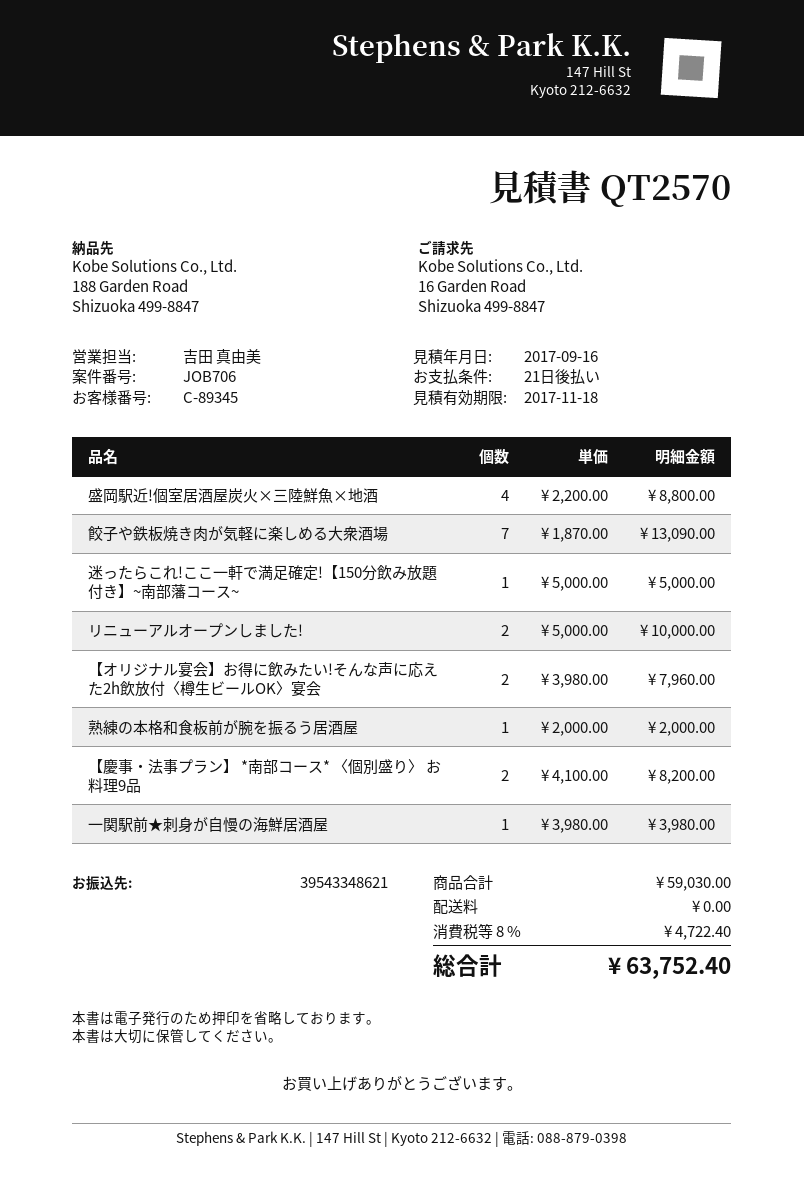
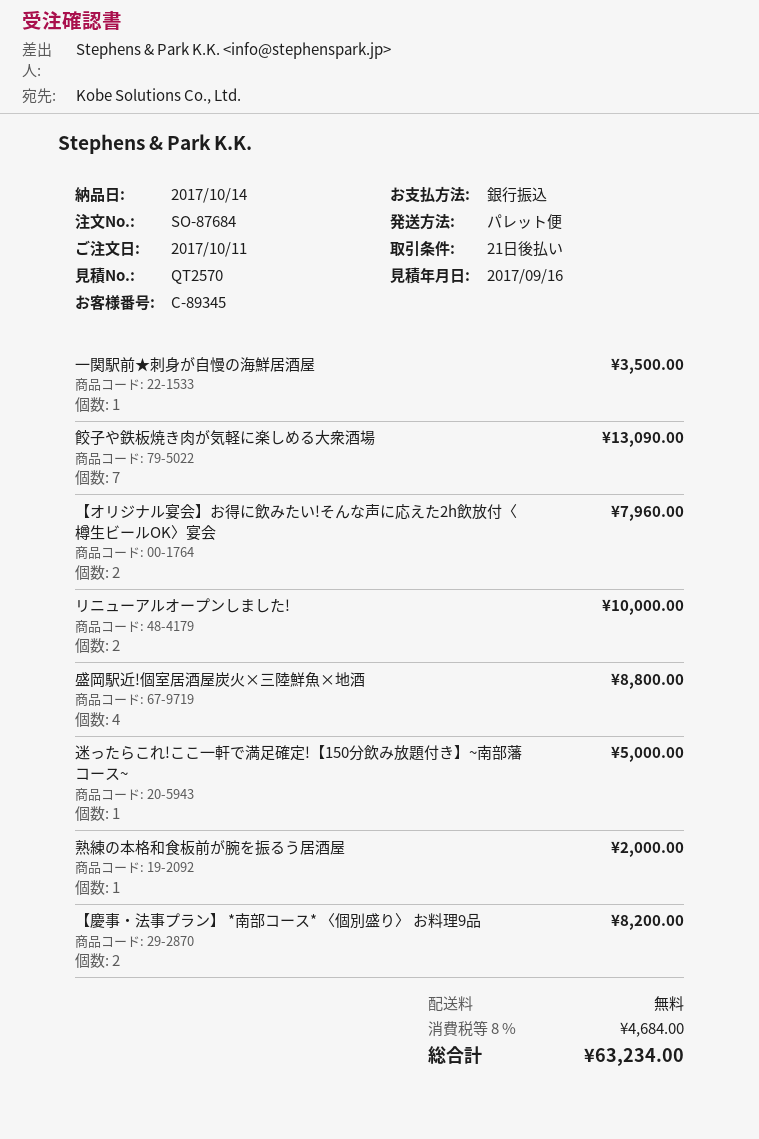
一関駅前★刺身が自慢の海鮮居酒屋: 1 for 3980.00 -> 1 for 3500.00
tax: 8% = 4722.40 -> 8% = 4684.00
total: 63752.40 -> 63234.00

